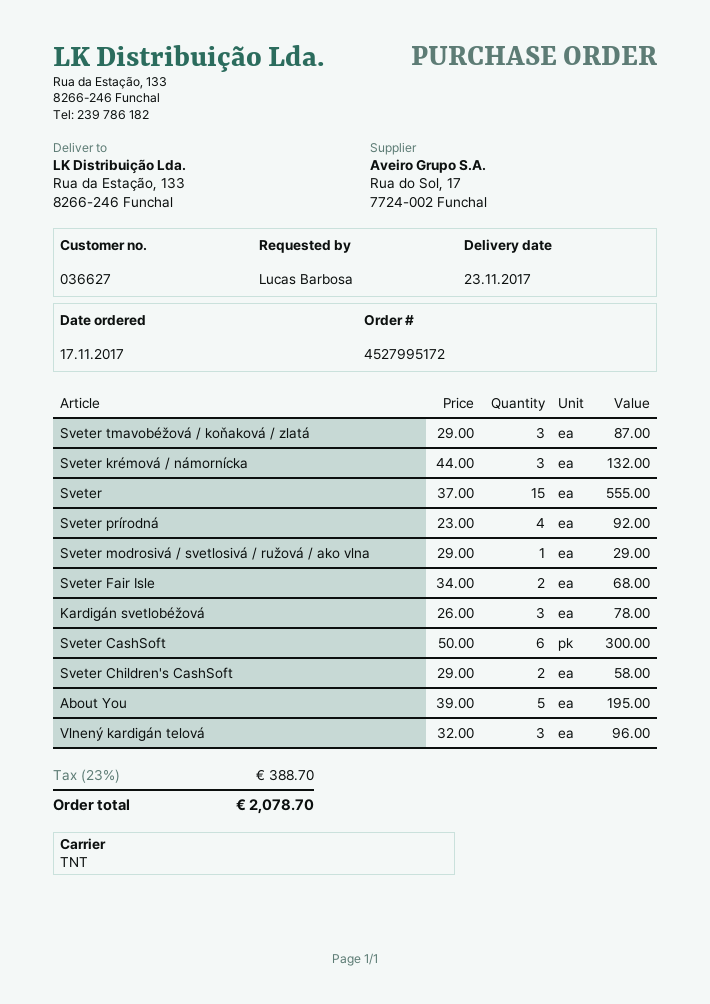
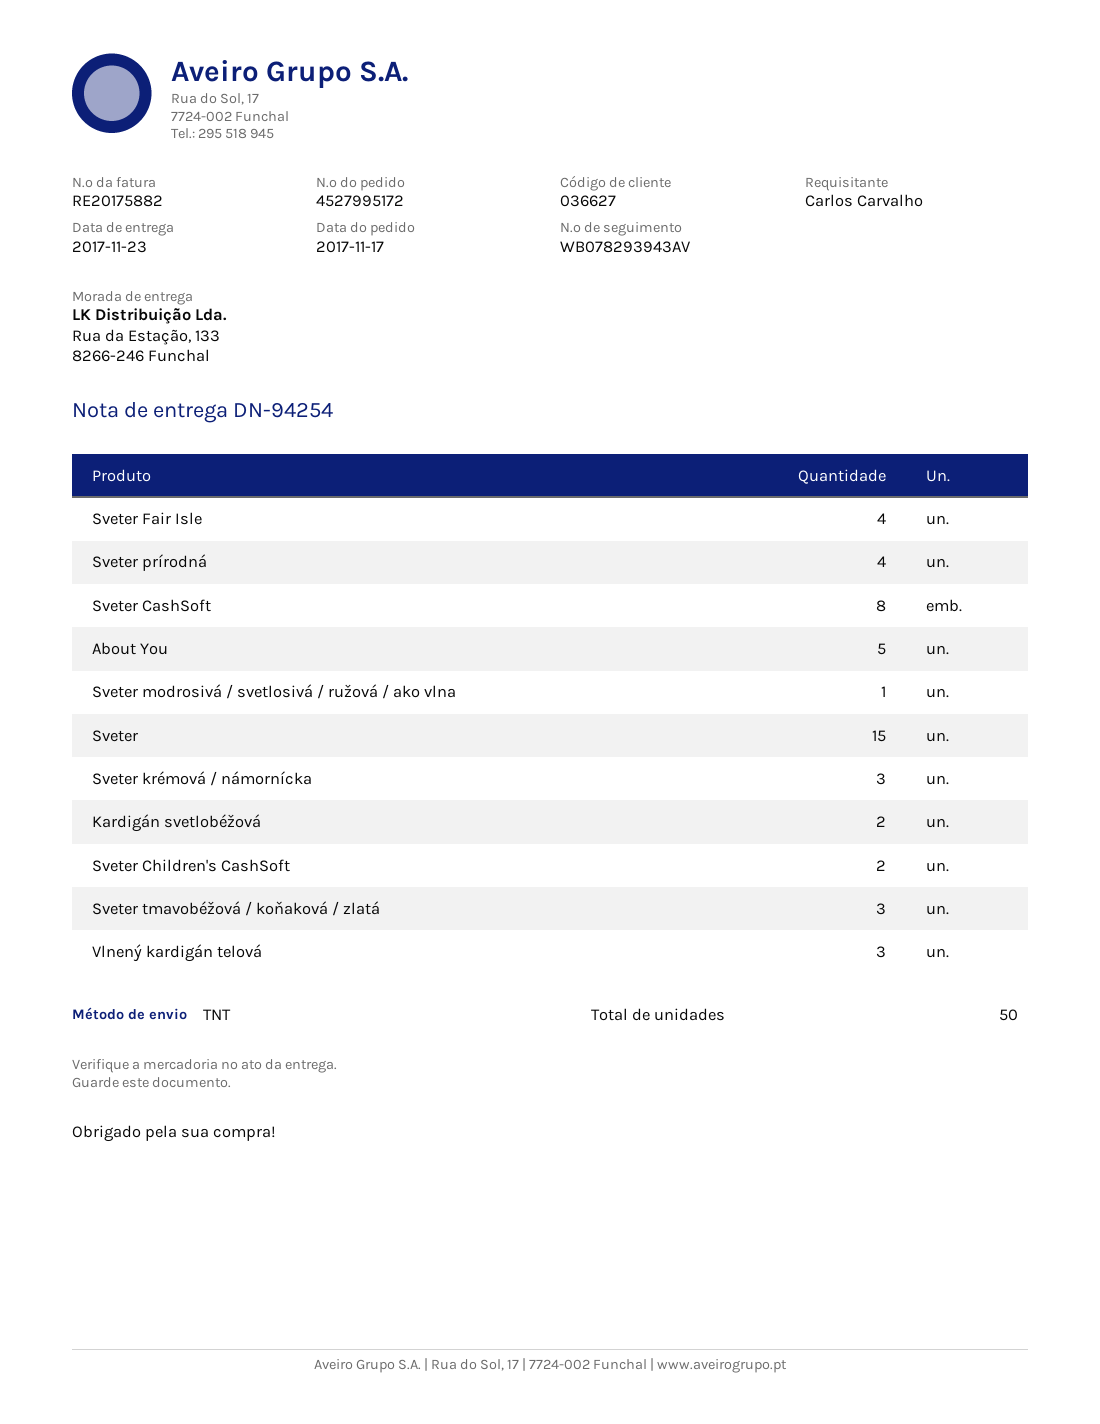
ordered by: Lucas Barbosa -> Carlos Carvalho
Sveter Fair Isle: 2 -> 4
Kardigán svetlobéžová: 3 -> 2
Sveter CashSoft: 6 -> 8

